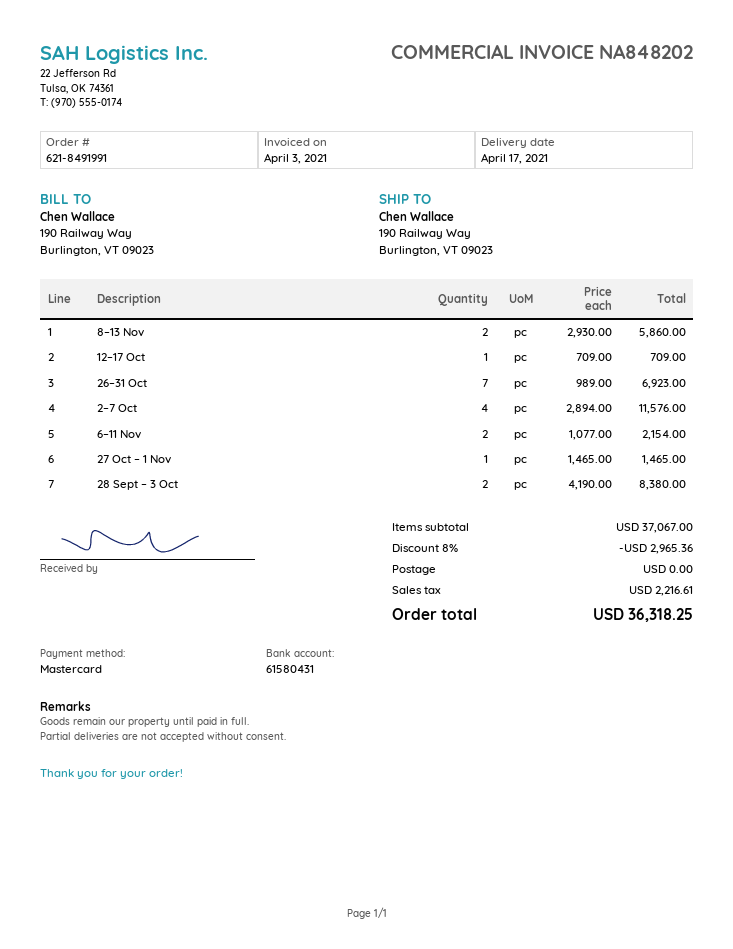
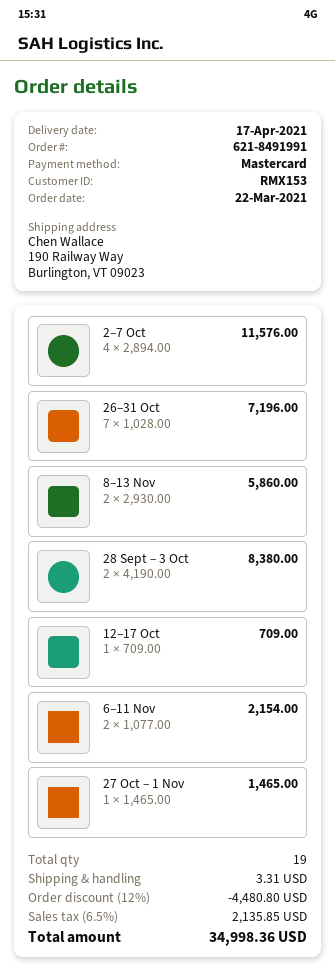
26–31 Oct: 7 x 989.00 = 6923.00 -> 7 x 1028.00 = 7196.00
discount: 8% = 2965.36 -> 12% = 4480.80
shipping: 0.00 -> 3.31
tax: 2216.61 -> 2135.85
total: 36318.25 -> 34998.36

